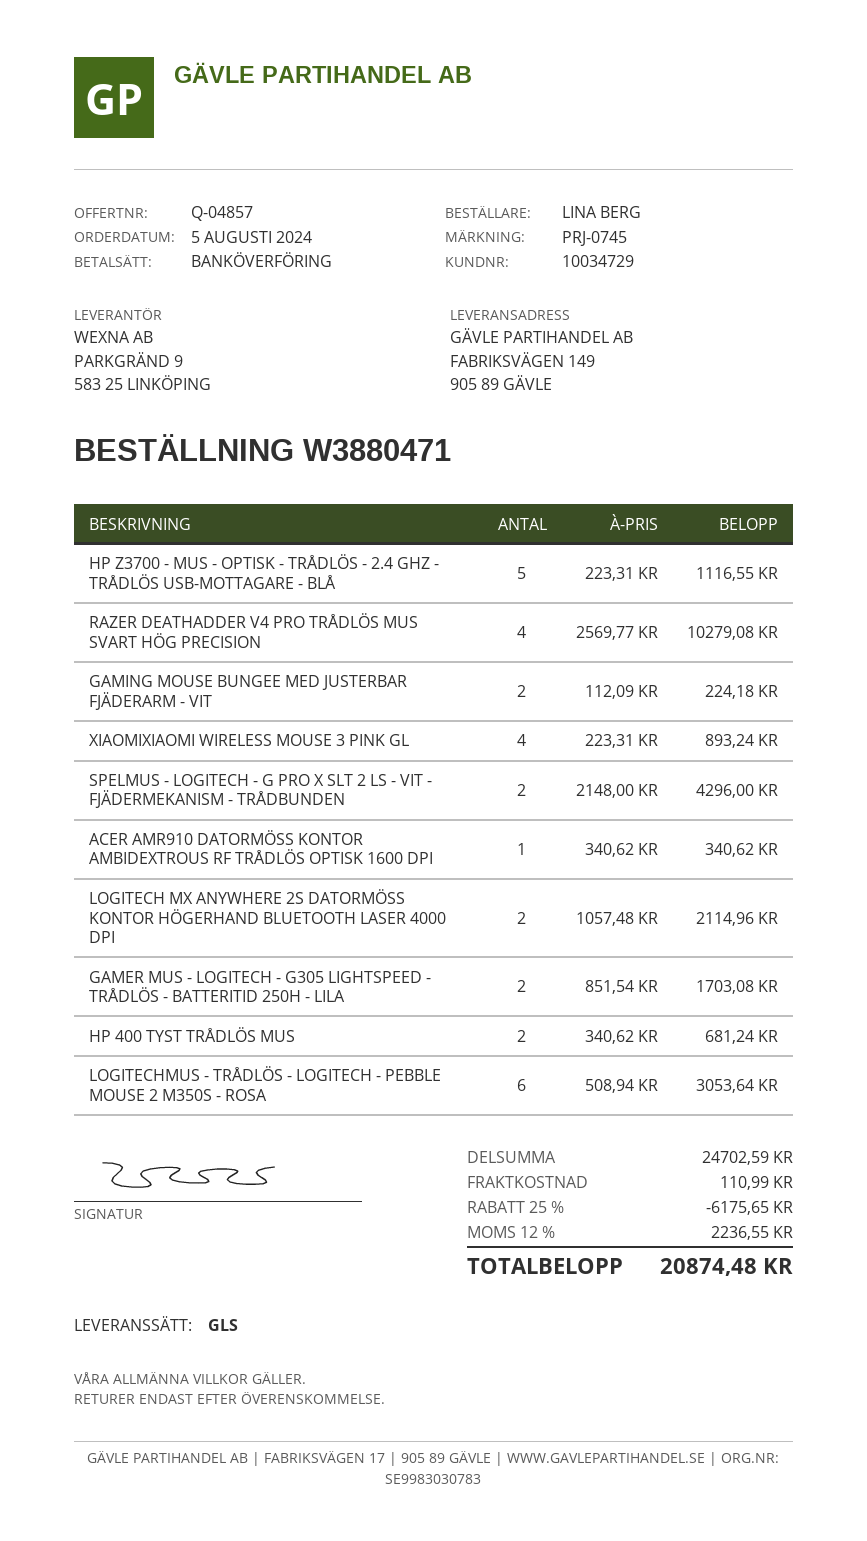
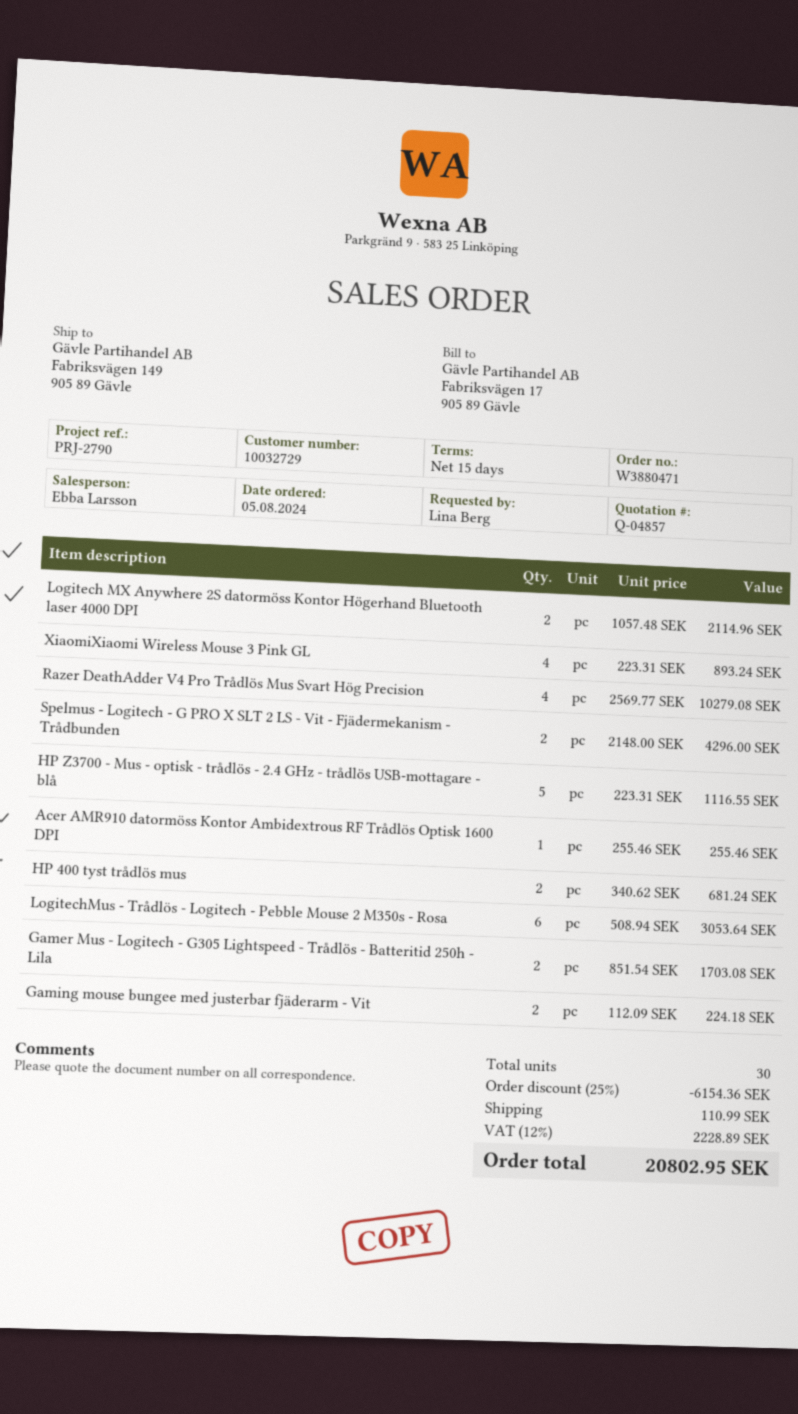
customer number: 10034729 -> 10032729
reference: PRJ-0745 -> PRJ-2790
ACER AMR910 DATORMÖSS KONTOR AMBIDEXTROUS RF TRÅDLÖS OPTISK 1600 DPI: 1 x 340.62 = 340.62 -> 1 x 255.46 = 255.46
discount: 25% = 6175.65 -> 25% = 6154.36
tax: 12% = 2236.55 -> 12% = 2228.89
total: 20874.48 -> 20802.95

